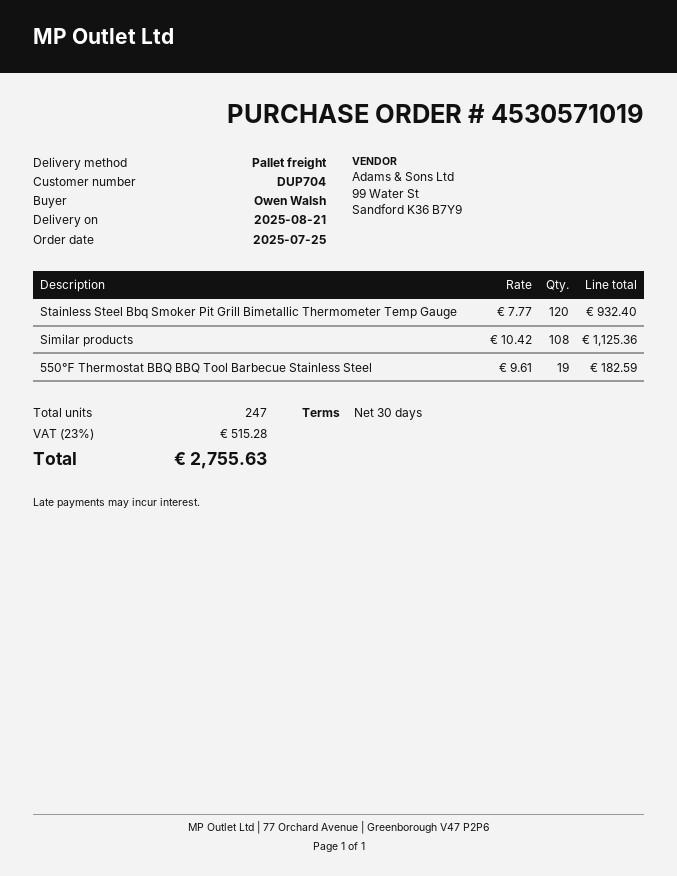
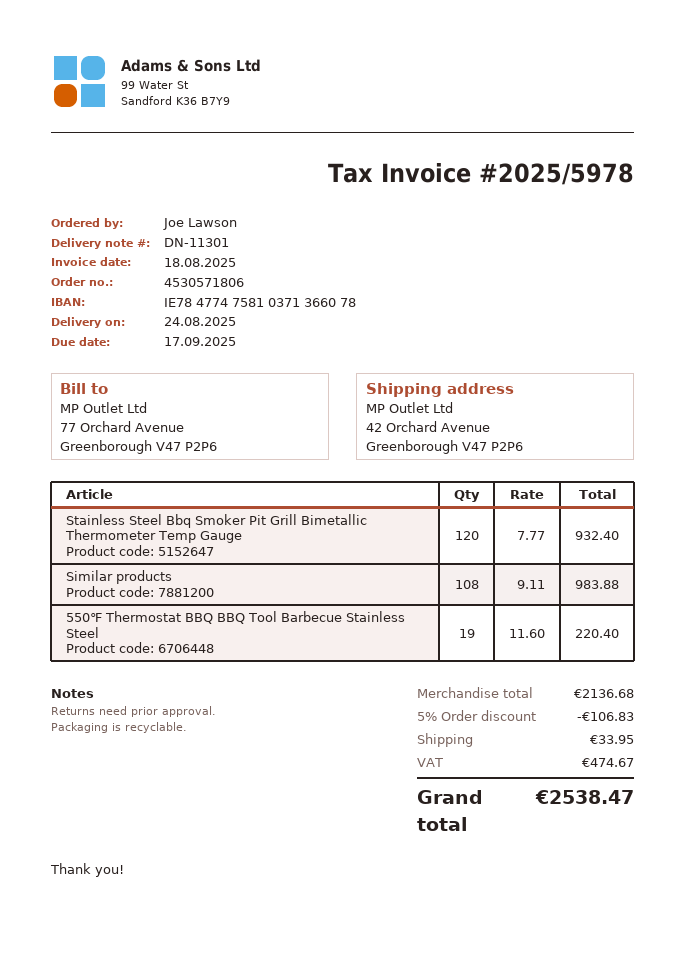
order number: 4530571019 -> 4530571806
delivery date: 2025-08-21 -> 2025-08-24
ordered by: Owen Walsh -> Joe Lawson
Similar products: 108 x 10.42 = 1125.36 -> 108 x 9.11 = 983.88
550℉ Thermostat BBQ BBQ Tool Barbecue Stainless Steel: 19 x 9.61 = 182.59 -> 19 x 11.60 = 220.40
discount: none -> 5% = 106.83
shipping: none -> 33.95
tax: 515.28 -> 474.67
total: 2755.63 -> 2538.47

